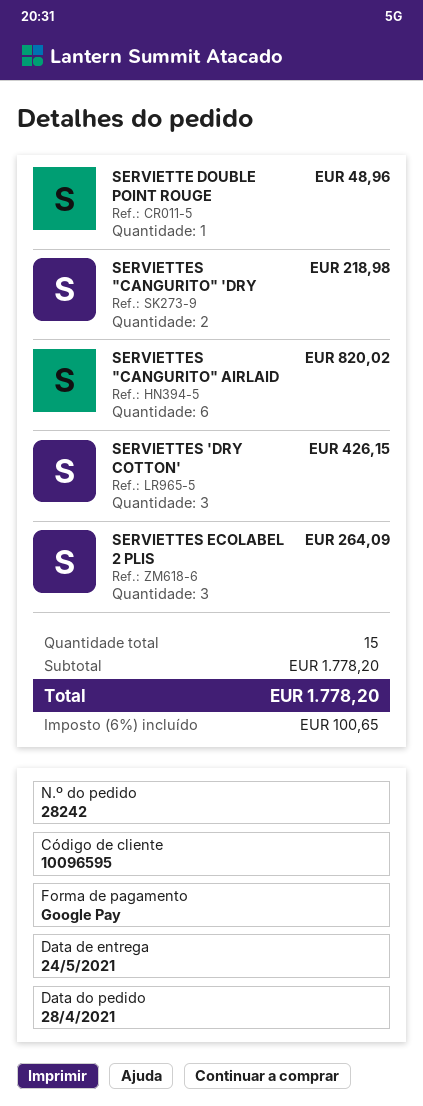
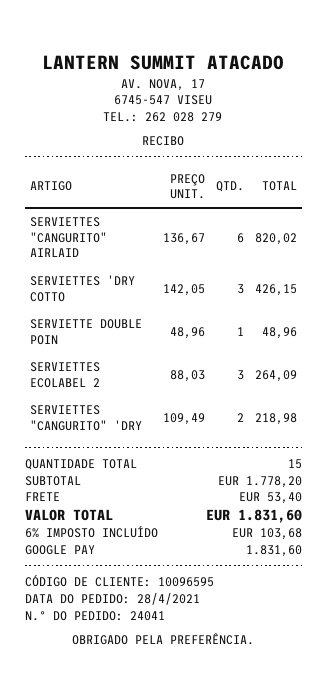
order number: 28242 -> 24041
shipping: none -> 53.40
tax: 6% = 100.65 -> 6% = 103.68
total: 1778.20 -> 1831.60

